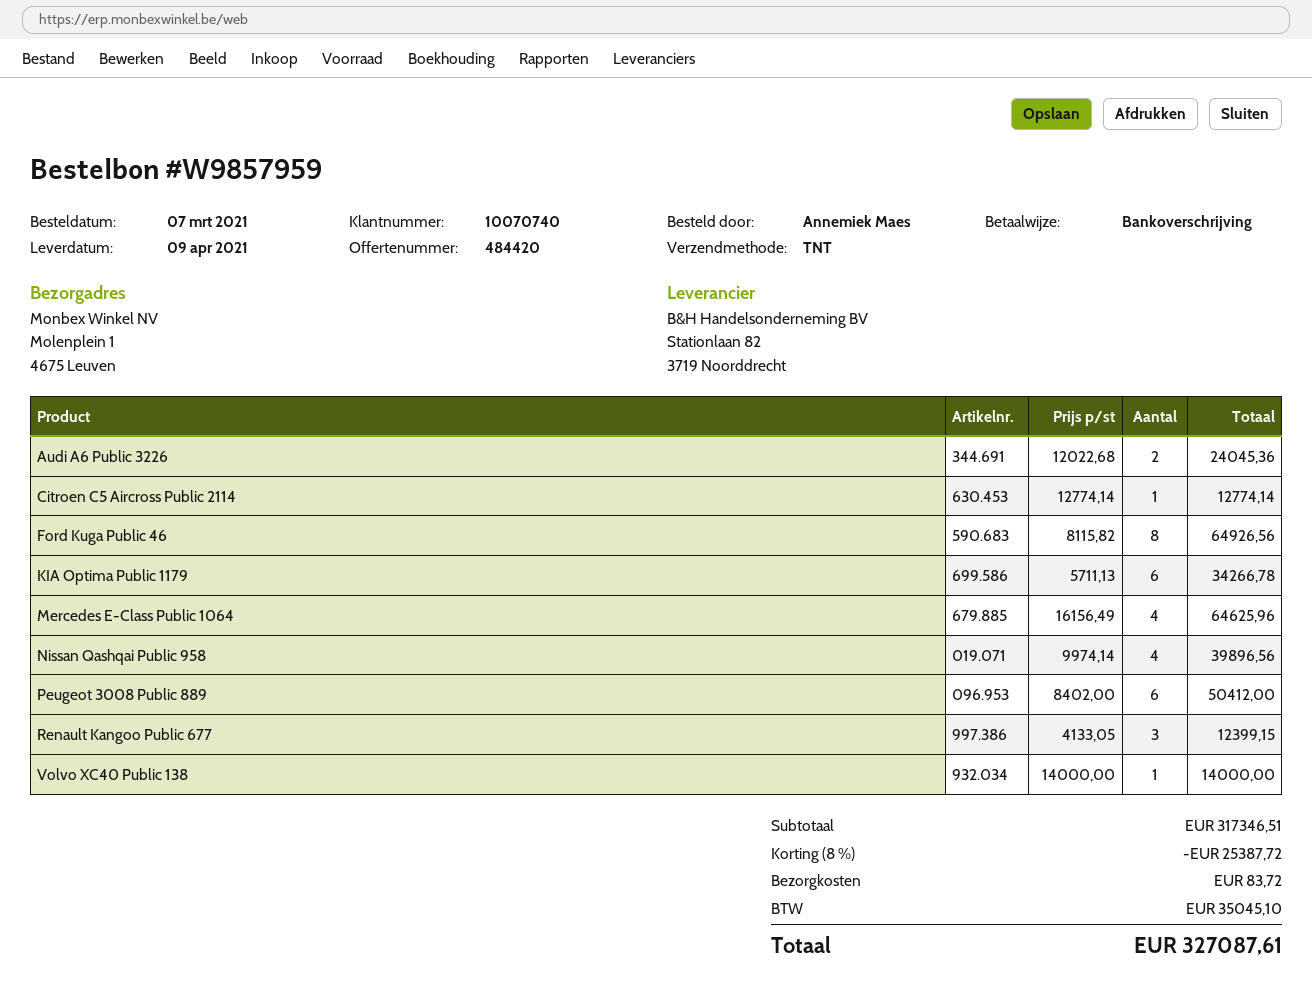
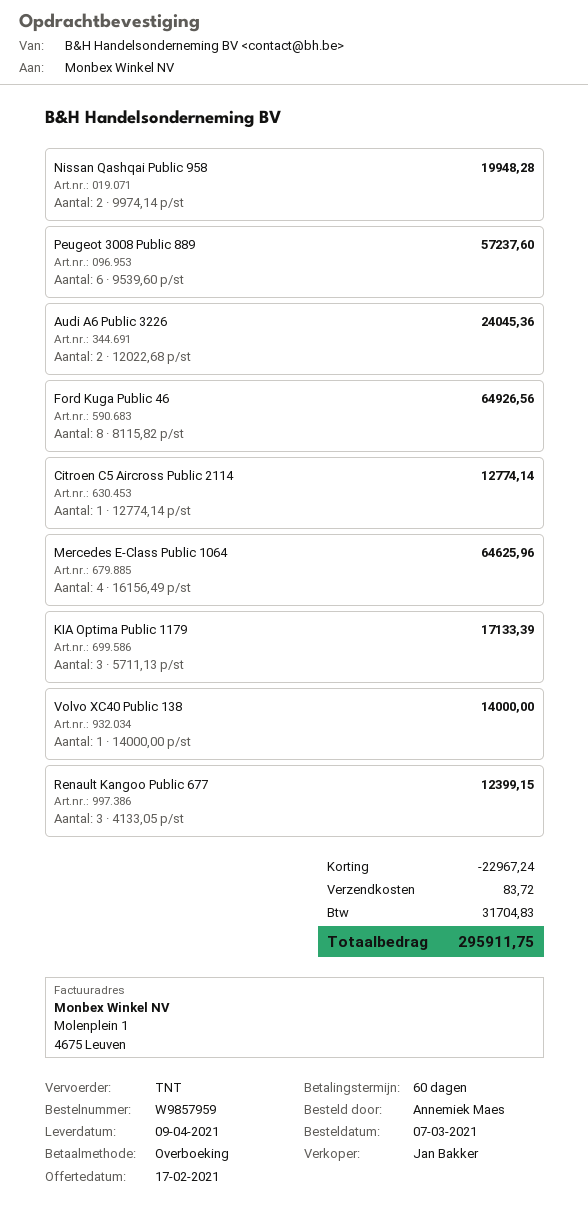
KIA Optima Public 1179: 6 x 5711.13 = 34266.78 -> 3 x 5711.13 = 17133.39
Nissan Qashqai Public 958: 4 x 9974.14 = 39896.56 -> 2 x 9974.14 = 19948.28
Peugeot 3008 Public 889: 6 x 8402.00 = 50412.00 -> 6 x 9539.60 = 57237.60
discount: 25387.72 -> 22967.24
tax: 35045.10 -> 31704.83
total: 327087.61 -> 295911.75

